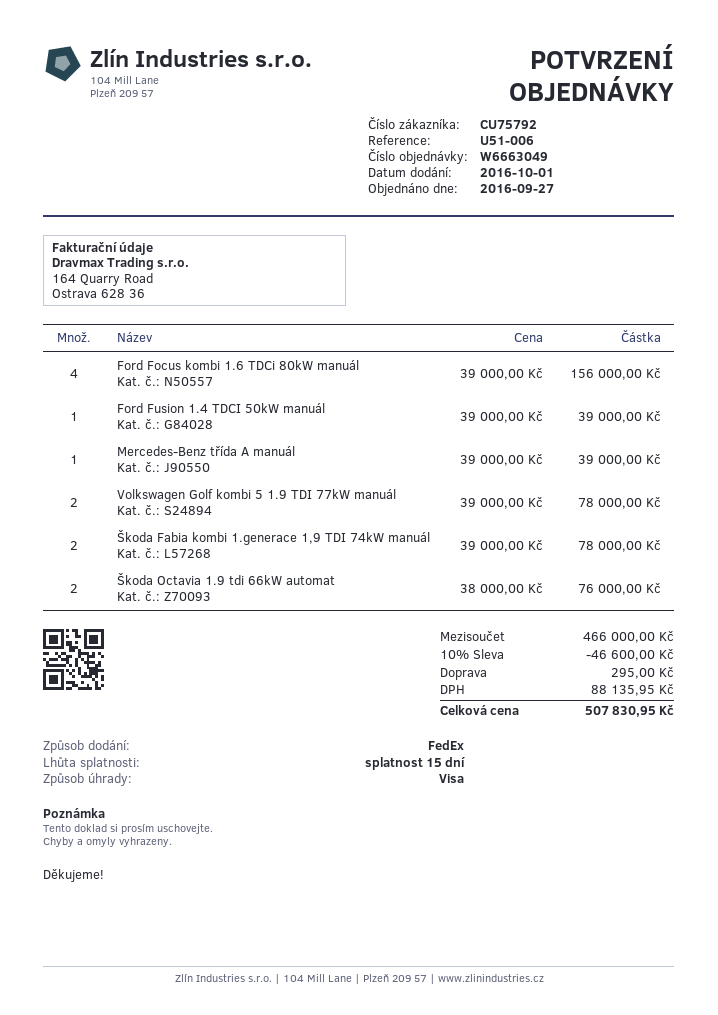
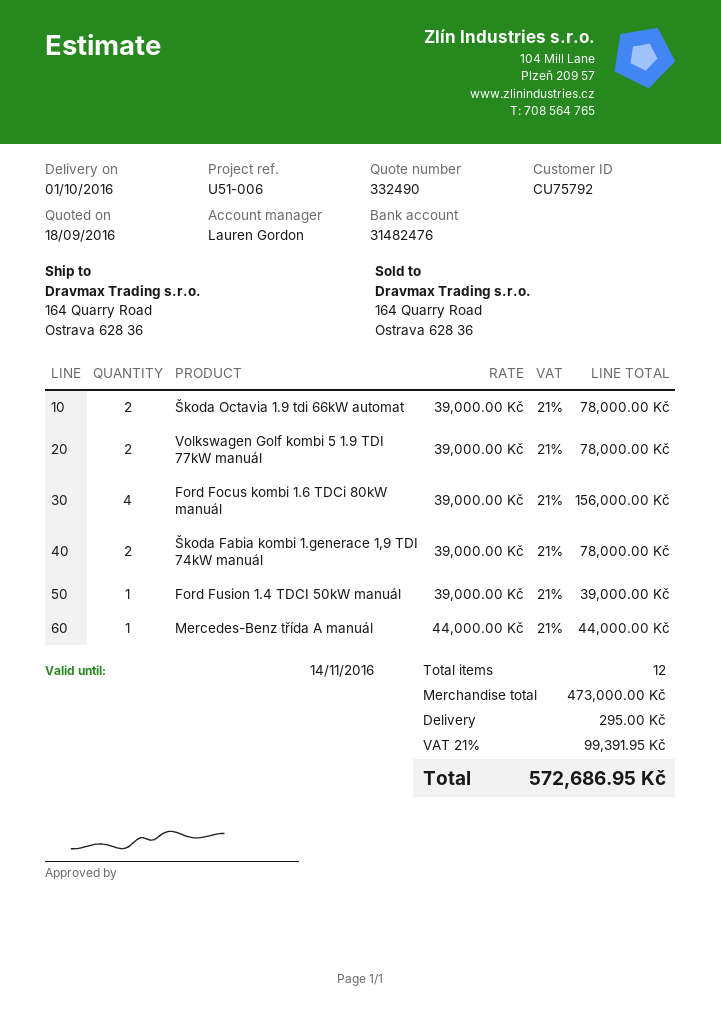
Mercedes-Benz třída A manuál: 1 x 39000.00 = 39000.00 -> 1 x 44000.00 = 44000.00
Škoda Octavia 1.9 tdi 66kW automat: 2 x 38000.00 = 76000.00 -> 2 x 39000.00 = 78000.00
subtotal: 466000.00 -> 473000.00
discount: 10% = 46600.00 -> none
tax: 88135.95 -> 99391.95
total: 507830.95 -> 572686.95

